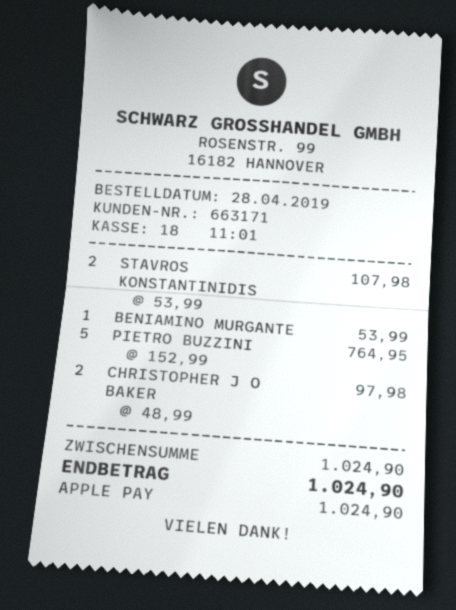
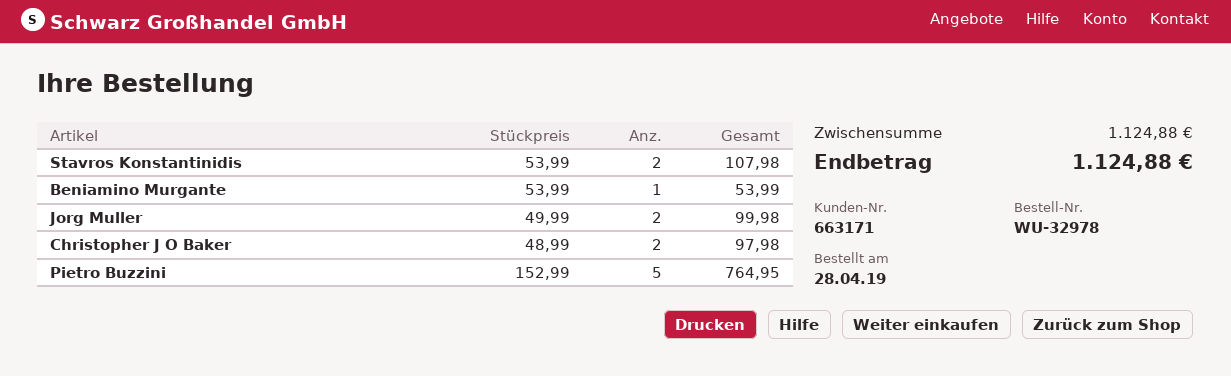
Jorg Muller: none -> 2 x 49.99 = 99.98
subtotal: 1024.90 -> 1124.88
total: 1024.90 -> 1124.88

